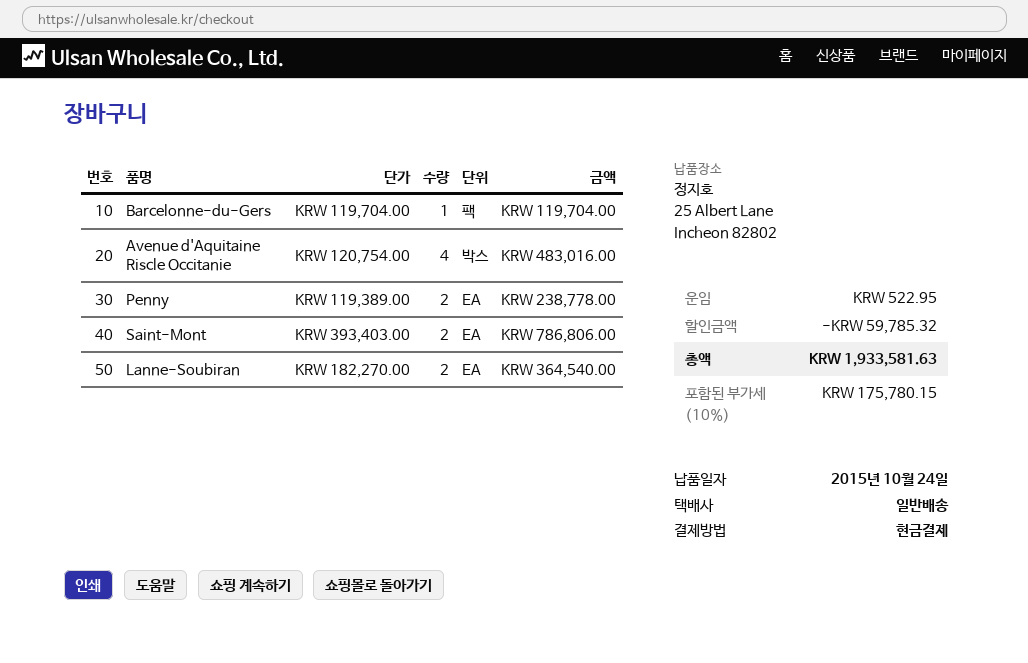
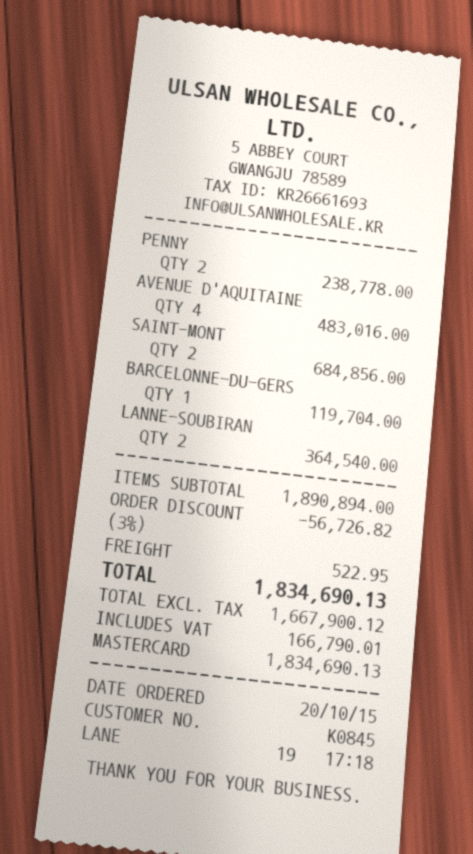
payment method: cash -> Mastercard
Saint-Mont: 2 for 786806.00 -> 2 for 684856.00
discount: 59785.32 -> 56726.82
tax: 175780.15 -> 166790.01
total: 1933581.63 -> 1834690.13

